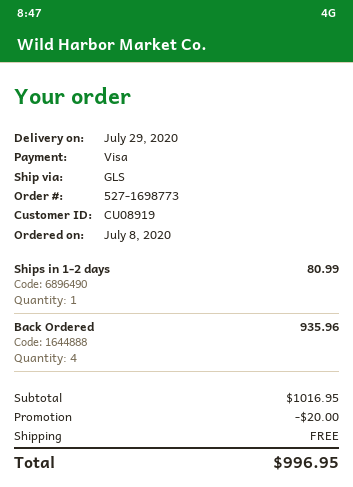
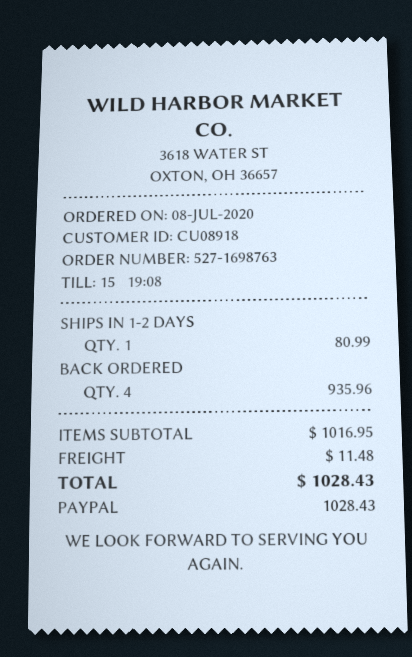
order number: 527-1698773 -> 527-1698763
customer number: CU08919 -> CU08918
payment method: Visa -> PayPal
discount: 20.00 -> none
shipping: 0.00 -> 11.48
total: 996.95 -> 1028.43

